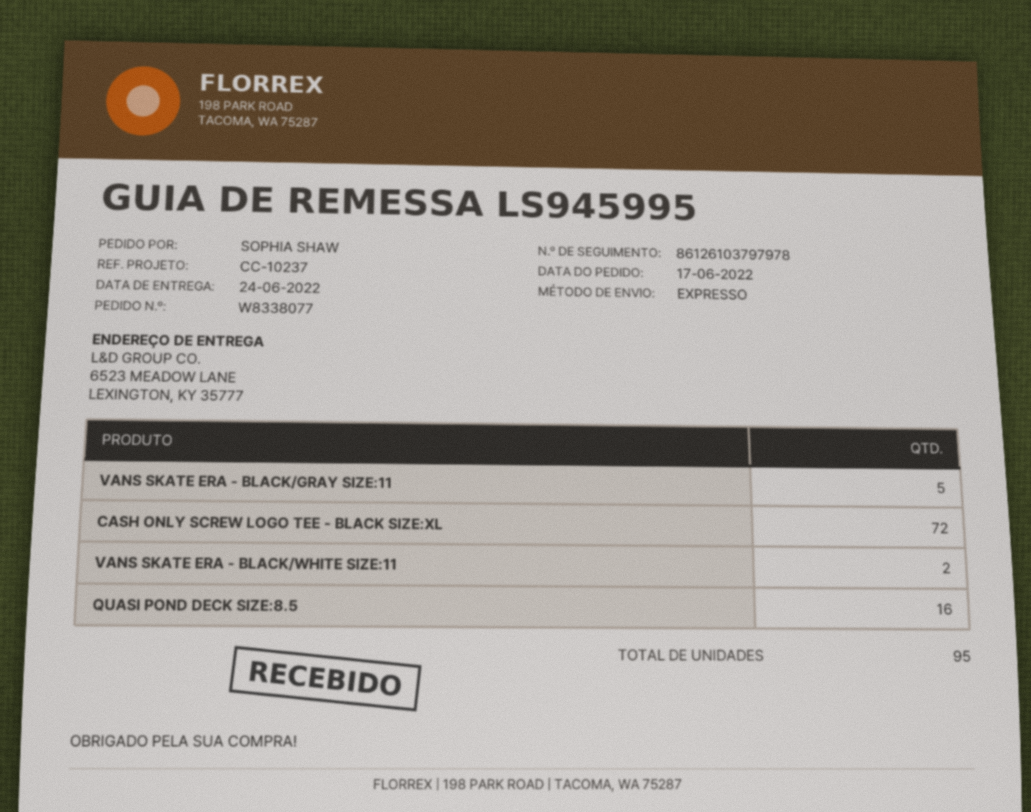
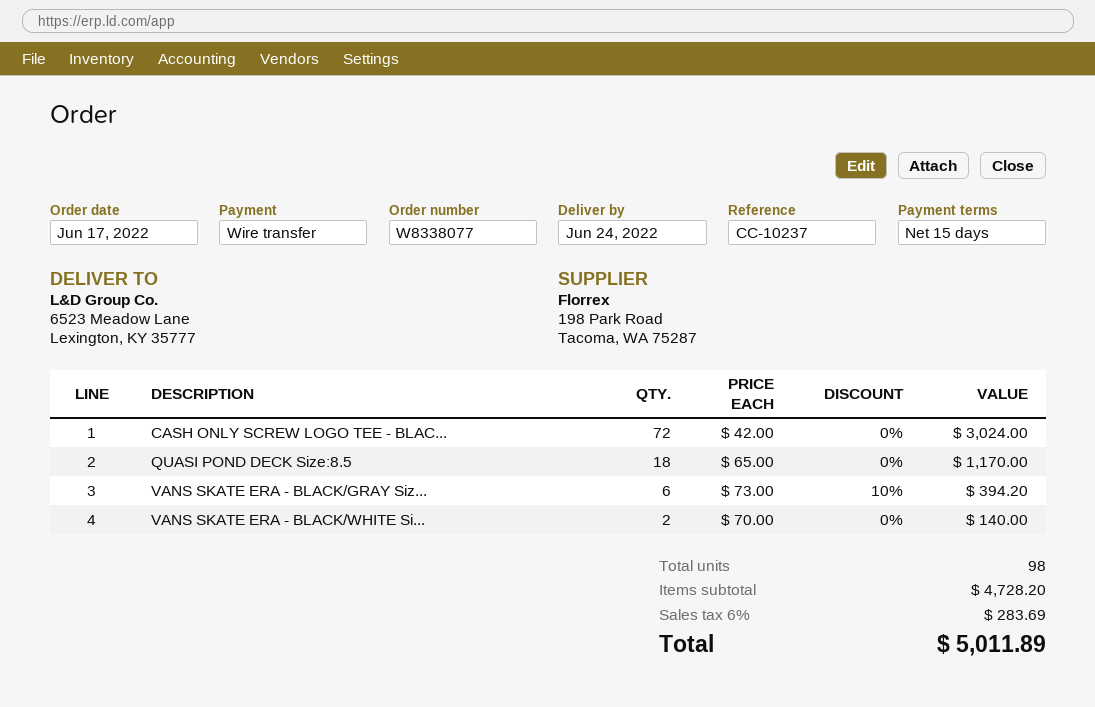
VANS SKATE ERA - BLACK/GRAY SIZE:11: 5 -> 6
QUASI POND DECK SIZE:8.5: 16 -> 18
total quantity: 95 -> 98

